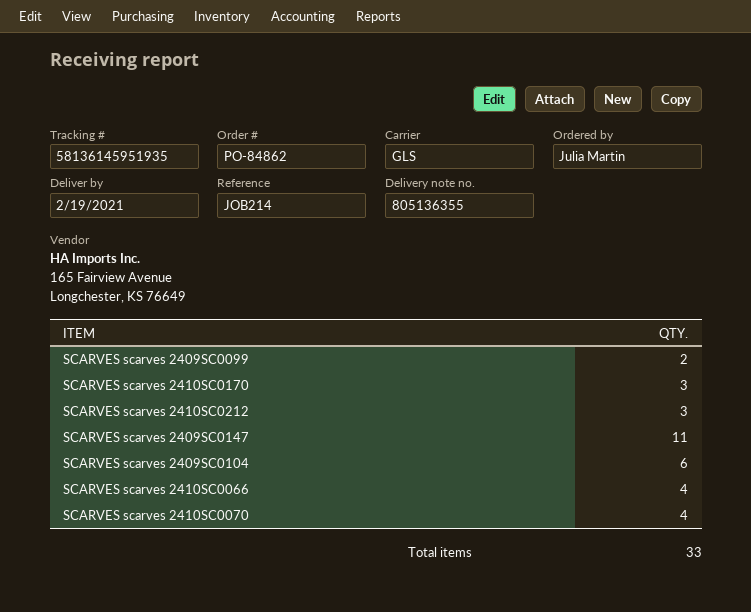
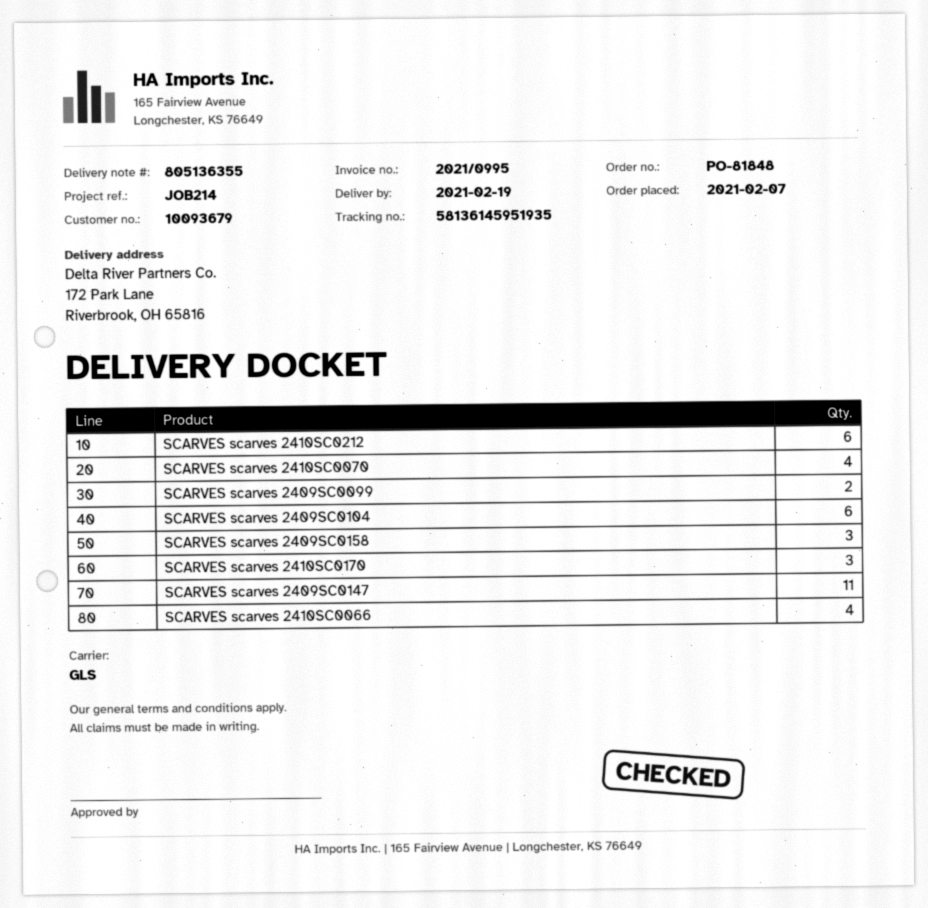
order number: PO-84862 -> PO-81848
SCARVES scarves 2410SC0212: 3 -> 6
SCARVES scarves 2409SC0158: none -> 3

